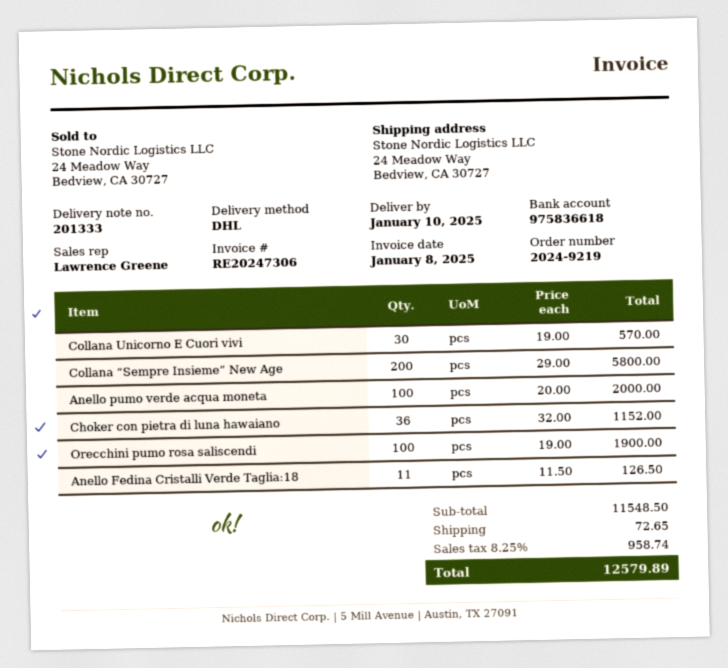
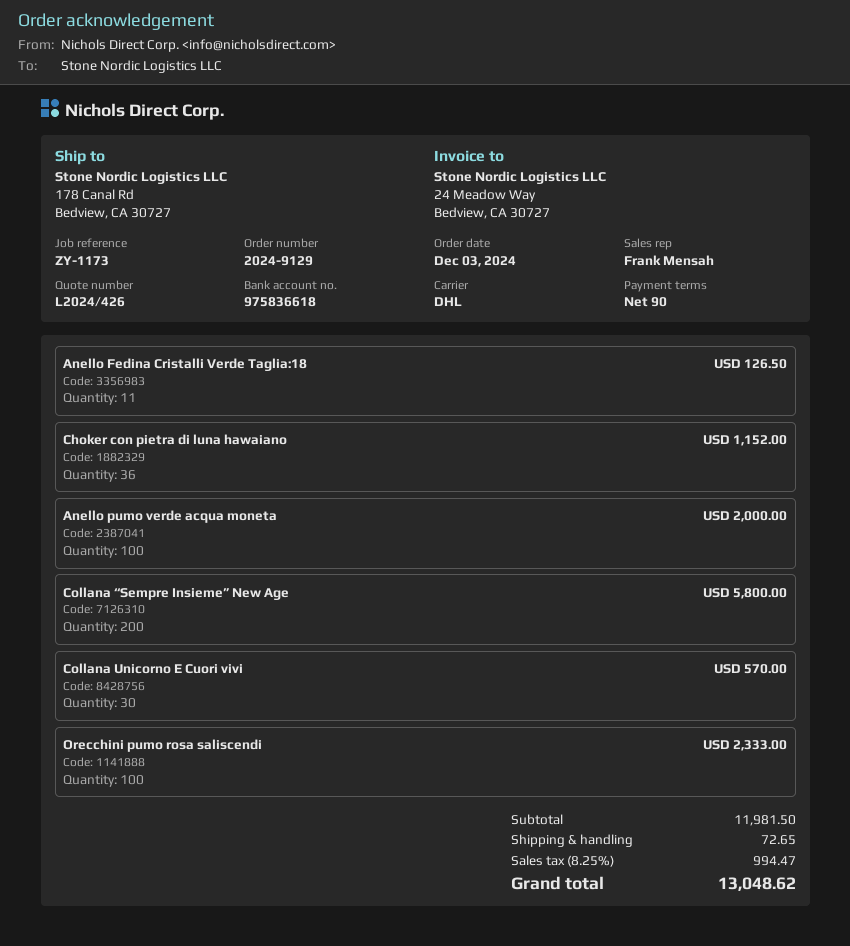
order number: 2024-9219 -> 2024-9129
sales rep: Lawrence Greene -> Frank Mensah
ship to: 24 Meadow Way, Bedview, CA 30727 -> 178 Canal Rd, Bedview, CA 30727
Orecchini pumo rosa saliscendi: 100 for 1900.00 -> 100 for 2333.00
subtotal: 11548.50 -> 11981.50
tax: 8.25% = 958.74 -> 8.25% = 994.47
total: 12579.89 -> 13048.62

